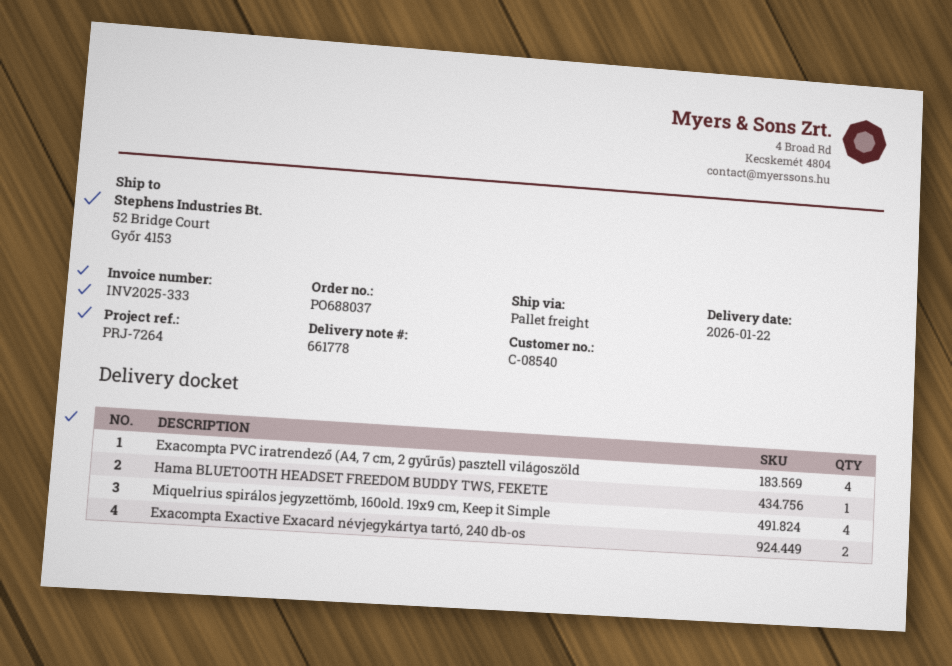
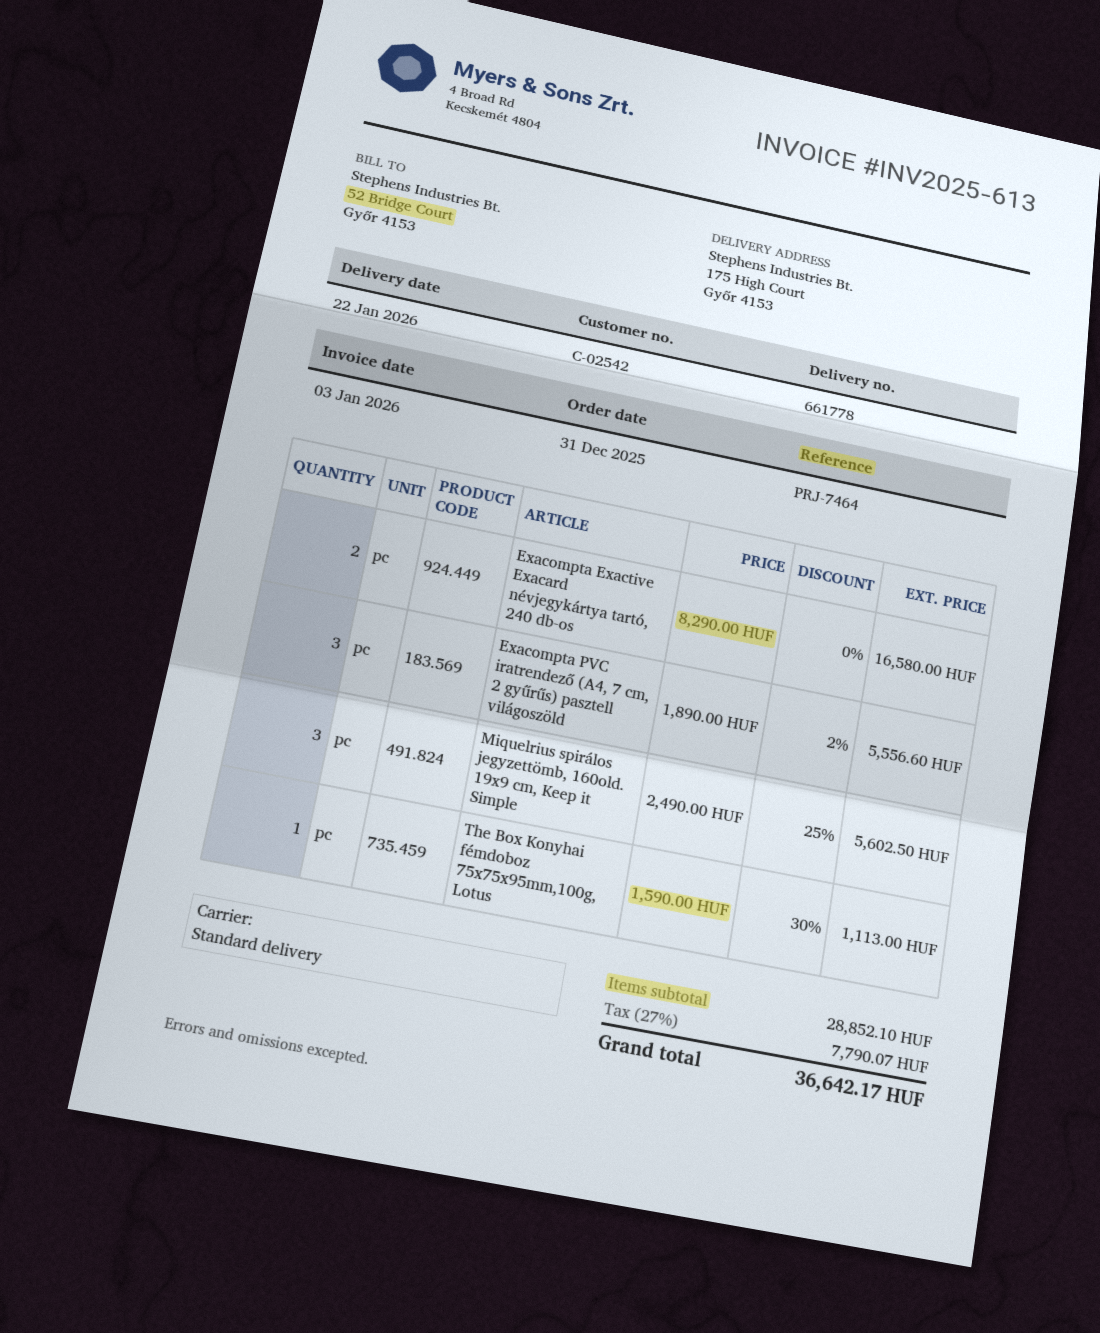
invoice number: INV2025-333 -> INV2025-613
customer number: C-08540 -> C-02542
reference: PRJ-7264 -> PRJ-7464
shipping method: pallet freight -> standard
ship to: 52 Bridge Court, Győr 4153 -> 175 High Court, Győr 4153
Exacompta PVC iratrendező (A4, 7 cm, 2 gyűrűs) pasztell világoszöld: 4 -> 3
Hama BLUETOOTH HEADSET FREEDOM BUDDY TWS, FEKETE: 1 -> none
Miquelrius spirálos jegyzettömb, 160old. 19x9 cm, Keep it Simple: 4 -> 3
The Box Konyhai fémdoboz 75x75x95mm,100g, Lotus: none -> 1

